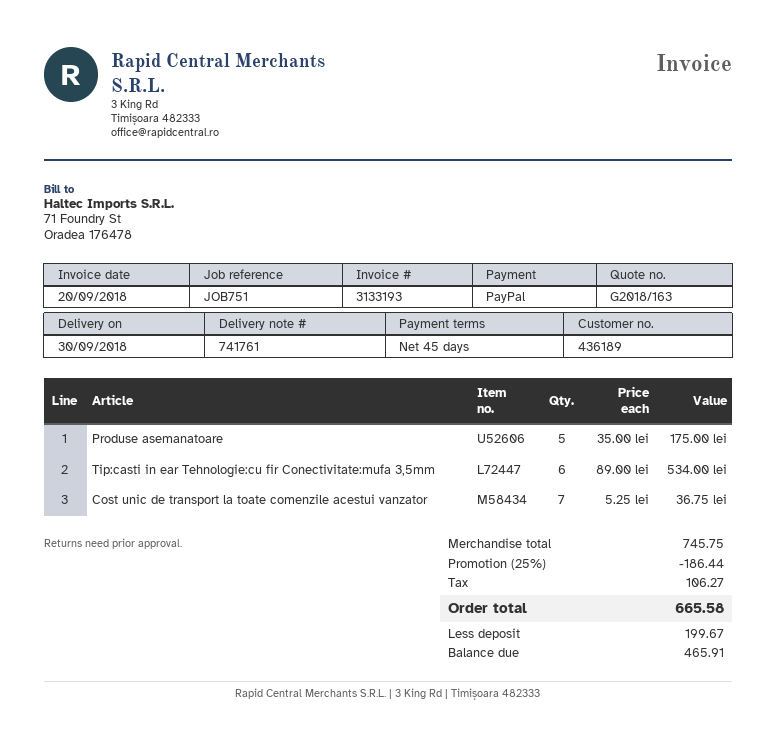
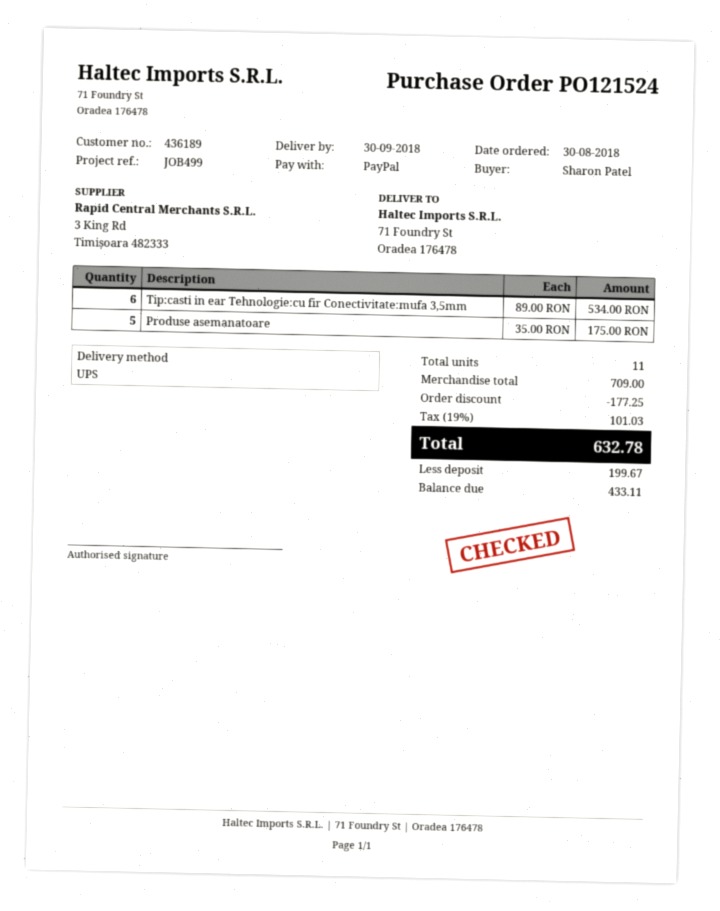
reference: JOB751 -> JOB499
Cost unic de transport la toate comenzile acestui vanzator: 7 x 5.25 = 36.75 -> none
subtotal: 745.75 -> 709.00
discount: 186.44 -> 177.25
tax: 106.27 -> 101.03
total: 665.58 -> 632.78
balance: 465.91 -> 433.11

